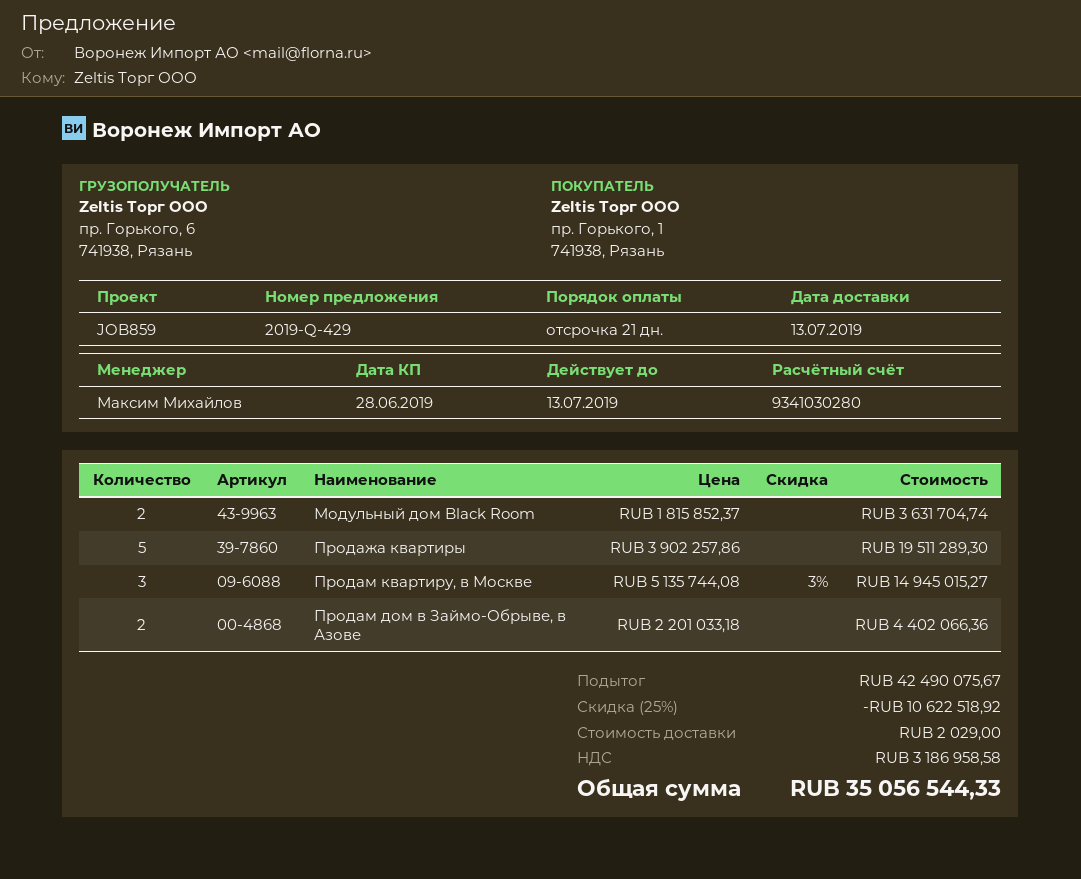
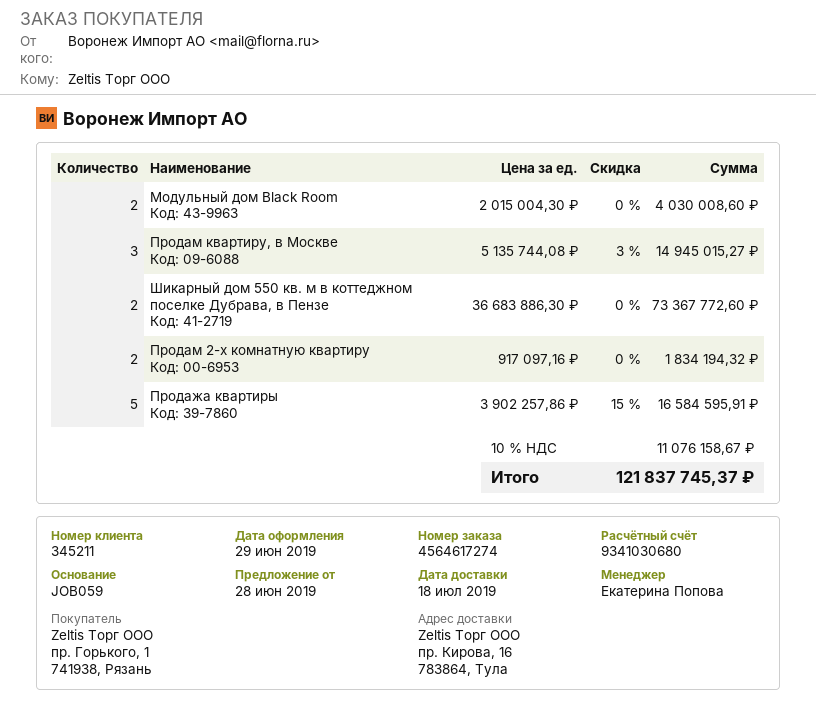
delivery date: 2019-07-13 -> 2019-07-18
reference: JOB859 -> JOB059
sales rep: Максим Михайлов -> Екатерина Попова
bank account: 9341030280 -> 9341030680
ship to: пр. Горького, 6, 741938, Рязань -> пр. Кирова, 16, 783864, Тула
Модульный дом Black Room: 2 x 1815852.37 = 3631704.74 -> 2 x 2015004.30 = 4030008.60
Продажа квартиры: 5 x 3902257.86 = 19511289.30 -> 5 x 3902257.86 - 15% = 16584595.91
Продам дом в Займо-Обрыве, в Азове: 2 x 2201033.18 = 4402066.36 -> none
Шикарный дом 550 кв. м в коттеджном поселке Дубрава, в Пензе: none -> 2 x 36683886.30 = 73367772.60
Продам 2-х комнатную квартиру: none -> 2 x 917097.16 = 1834194.32
discount: 25% = 10622518.92 -> none
shipping: 2029.00 -> none
tax: 3186958.58 -> 11076158.67
total: 35056544.33 -> 121837745.37

